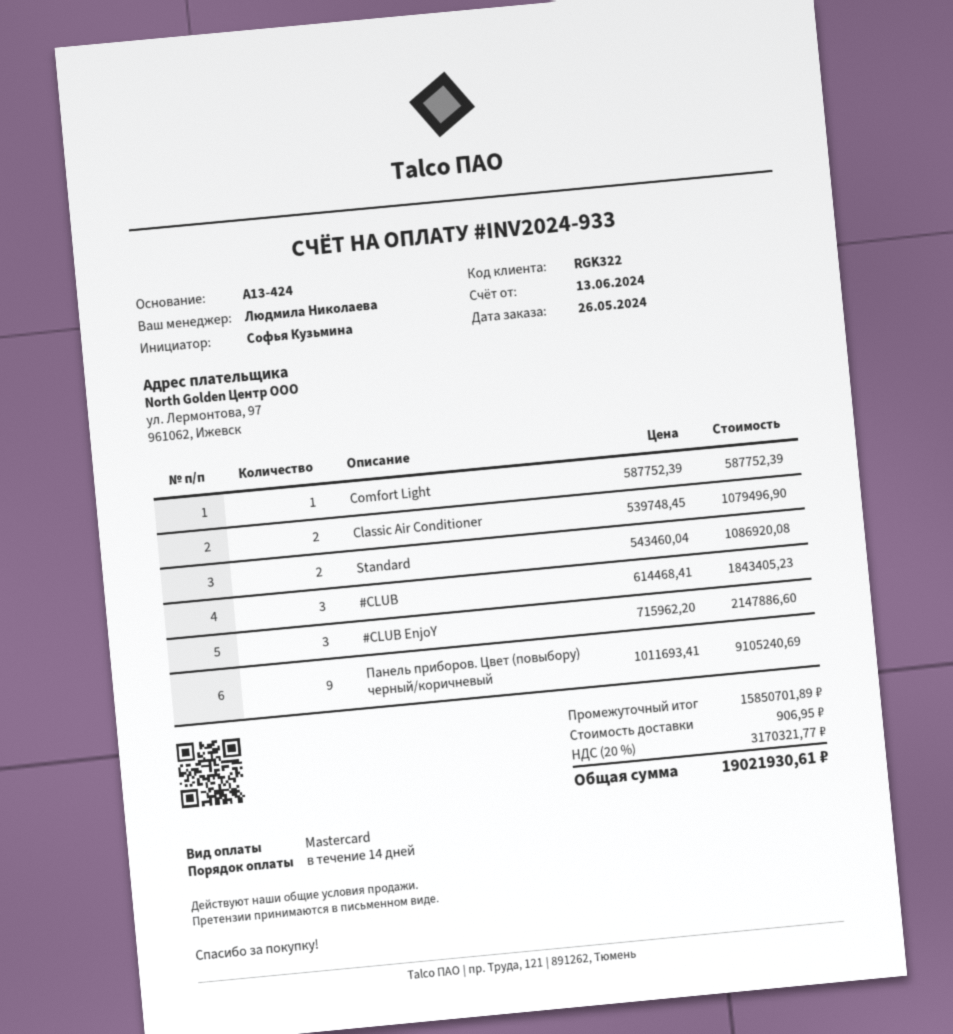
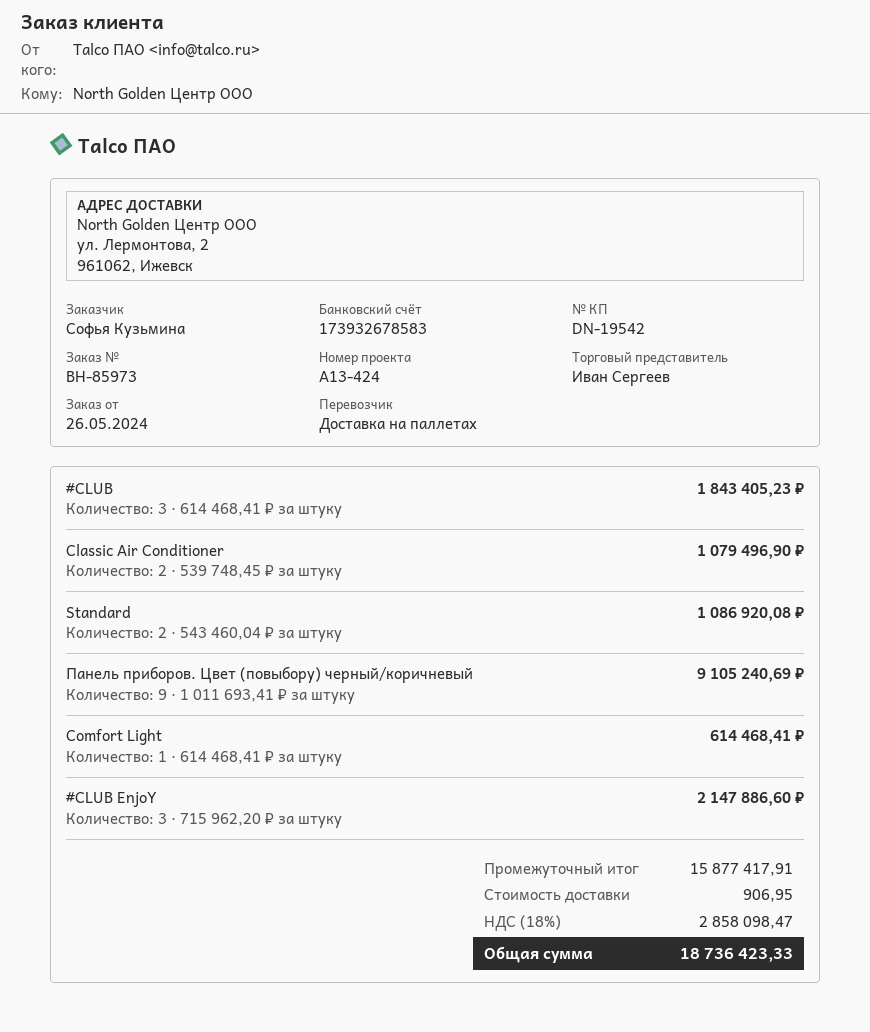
sales rep: Людмила Николаева -> Иван Сергеев
Comfort Light: 1 x 587752.39 = 587752.39 -> 1 x 614468.41 = 614468.41
subtotal: 15850701.89 -> 15877417.91
tax: 20% = 3170321.77 -> 18% = 2858098.47
total: 19021930.61 -> 18736423.33

